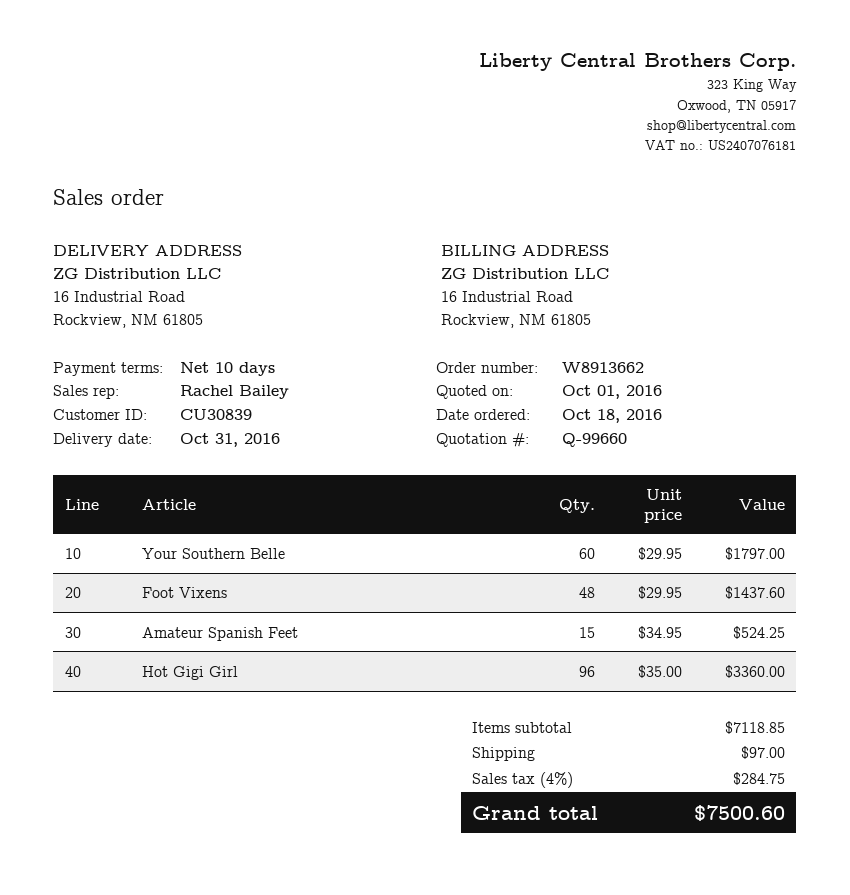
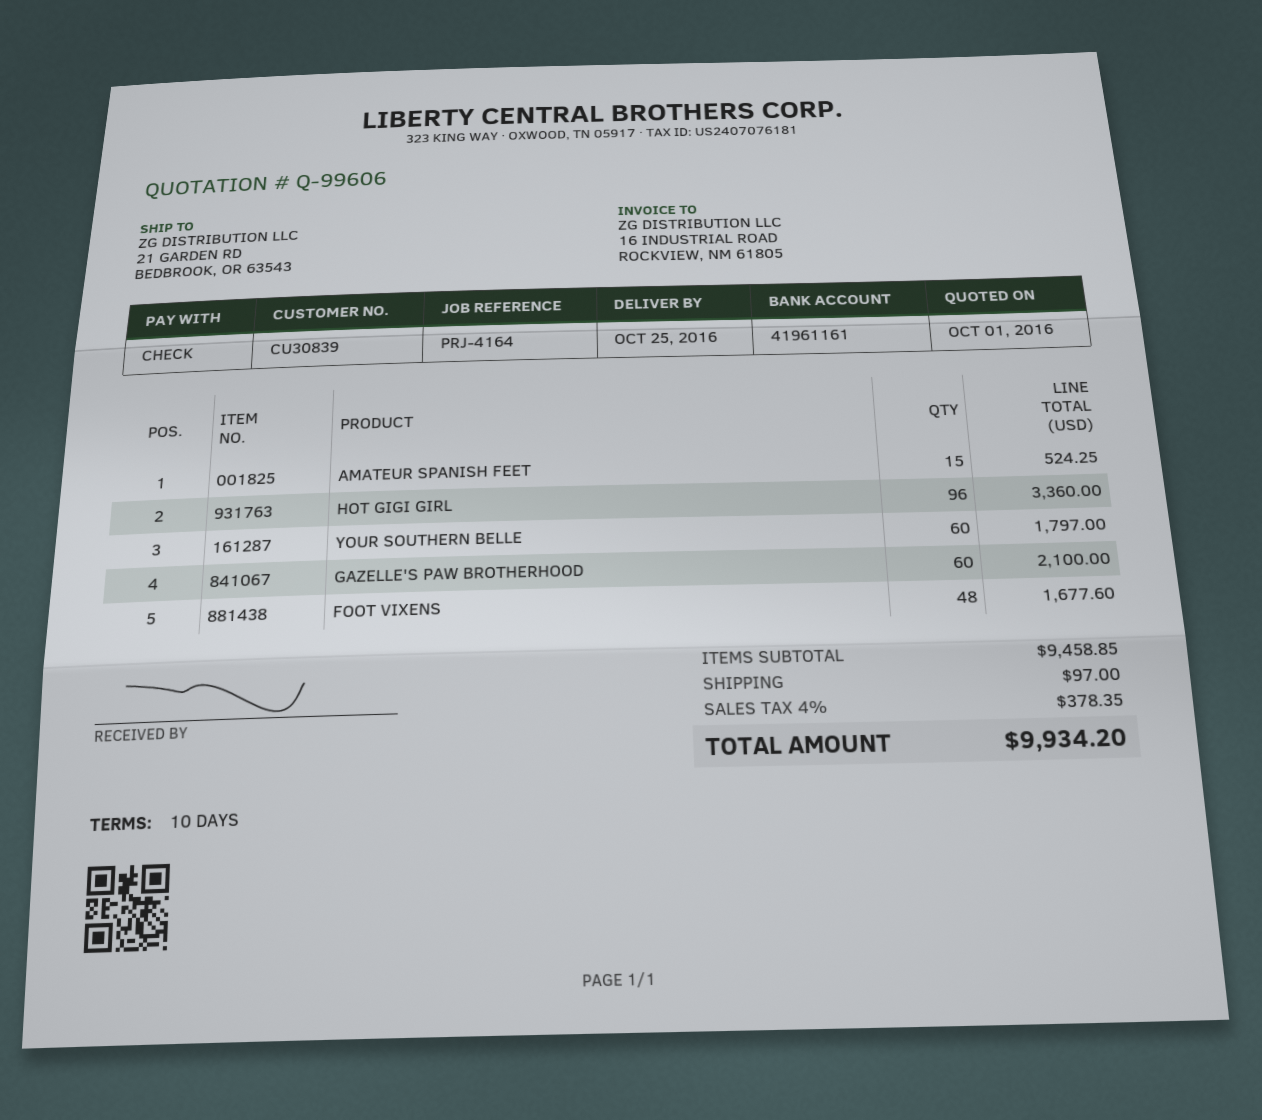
quote number: Q-99660 -> Q-99606
delivery date: 2016-10-31 -> 2016-10-25
ship to: 16 Industrial Road, Rockview, NM 61805 -> 21 GARDEN RD, BEDBROOK, OR 63543
Foot Vixens: 48 for 1437.60 -> 48 for 1677.60
GAZELLE'S PAW BROTHERHOOD: none -> 60 for 2100.00
subtotal: 7118.85 -> 9458.85
tax: 4% = 284.75 -> 4% = 378.35
total: 7500.60 -> 9934.20

